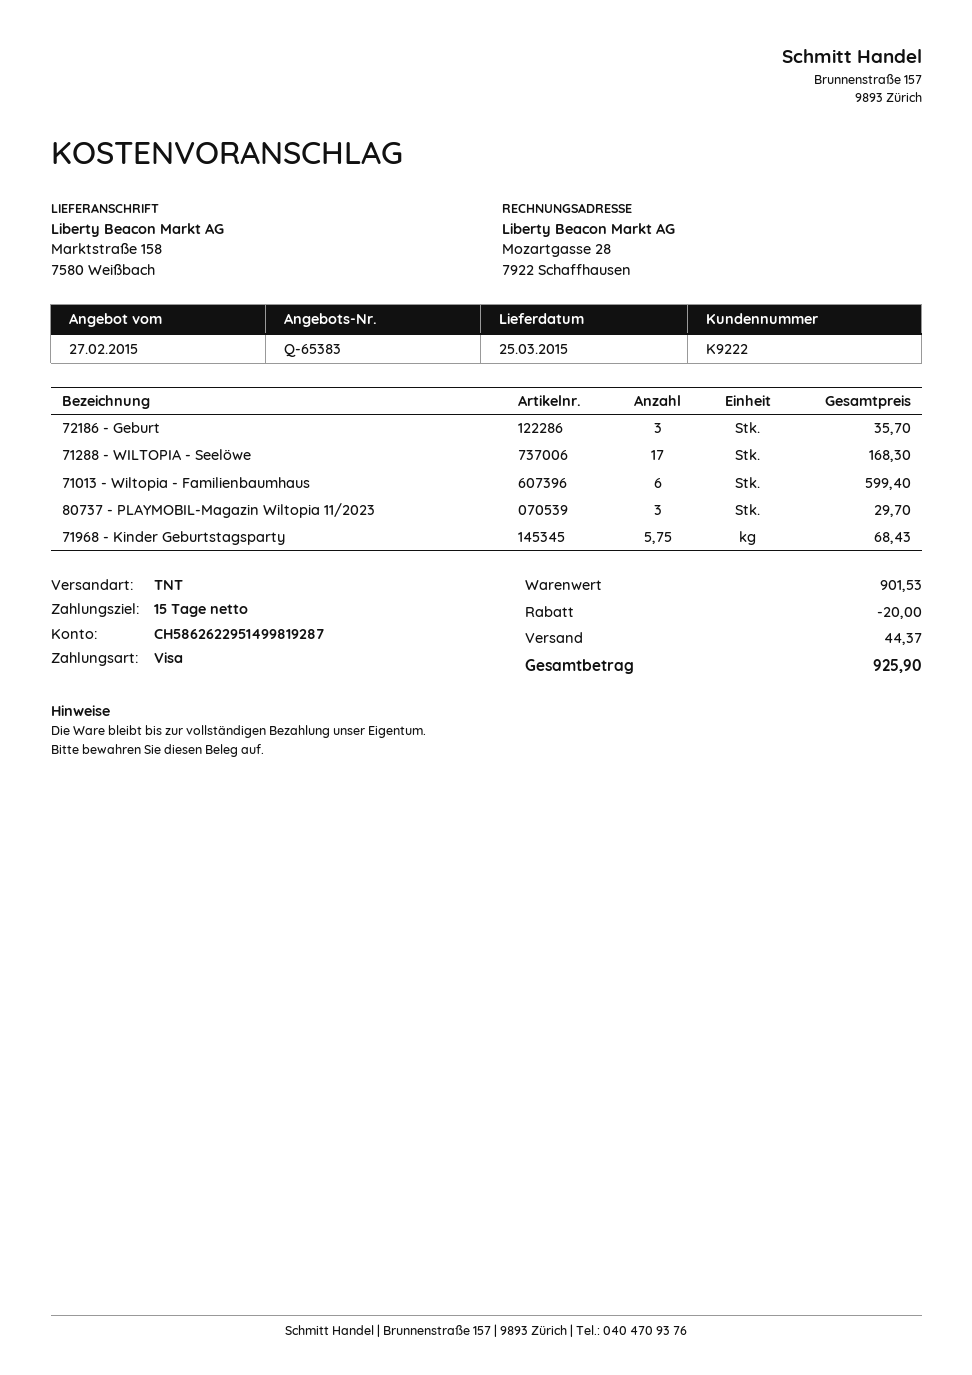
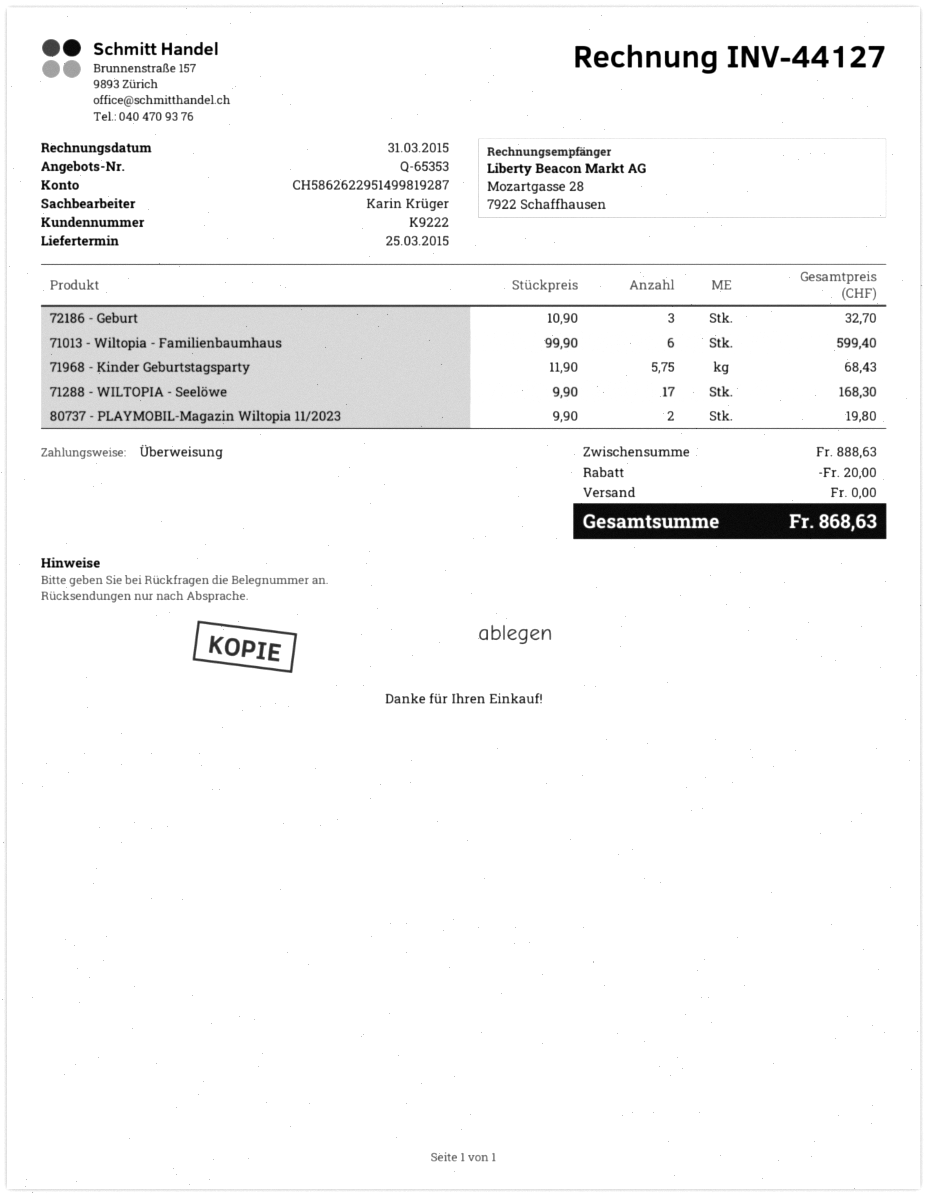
quote number: Q-65383 -> Q-65353
payment method: Visa -> bank transfer
72186 - Geburt: 3 for 35.70 -> 3 for 32.70
80737 - PLAYMOBIL-Magazin Wiltopia 11/2023: 3 for 29.70 -> 2 for 19.80
subtotal: 901.53 -> 888.63
shipping: 44.37 -> 0.00
total: 925.90 -> 868.63

